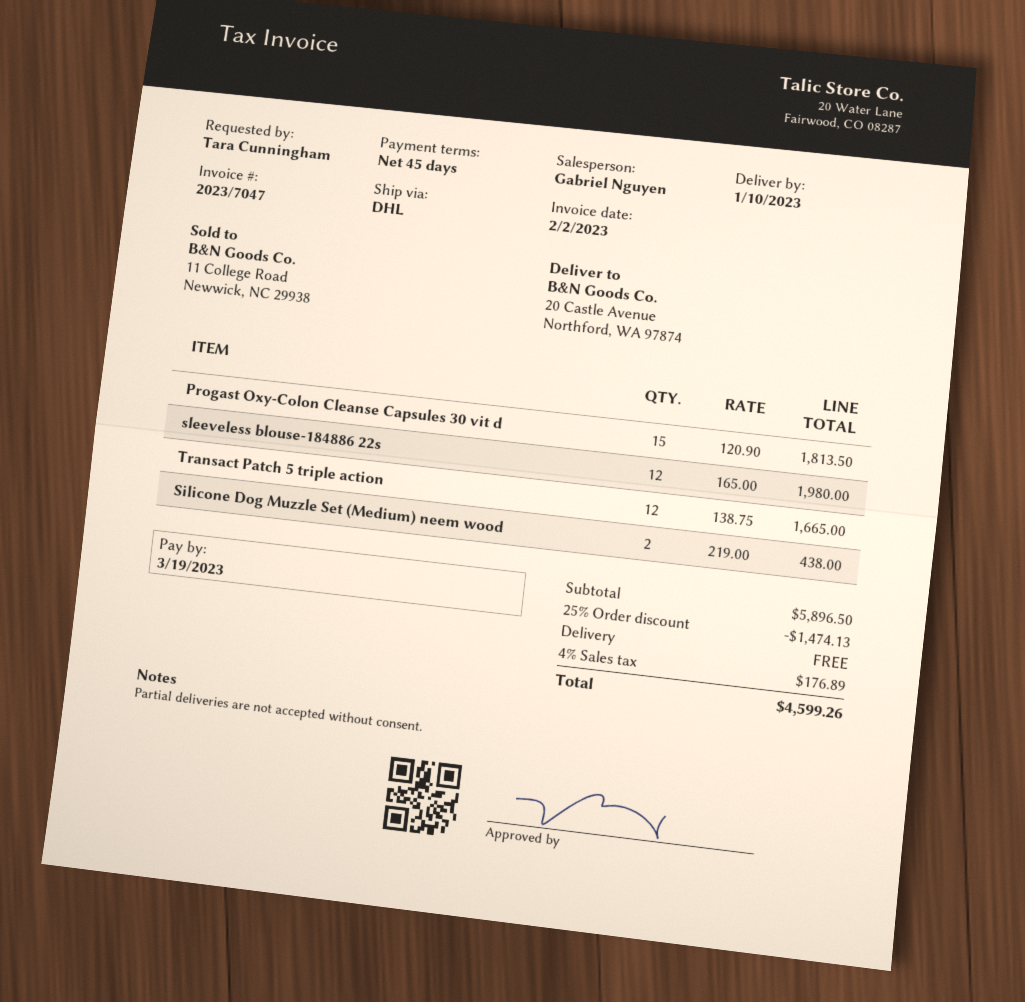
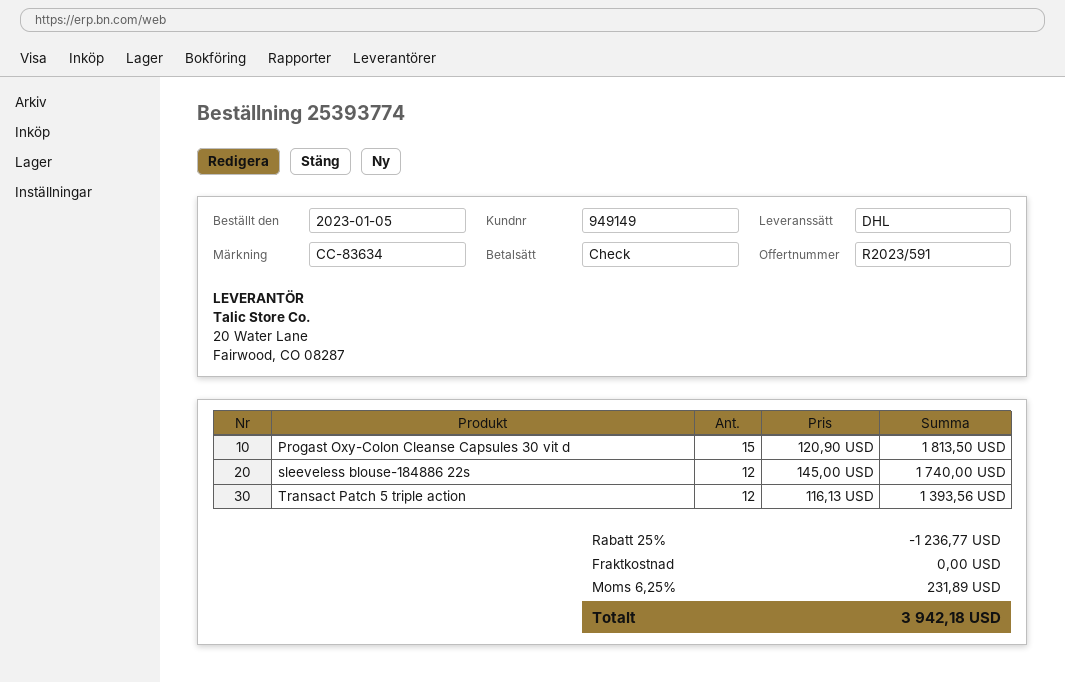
sleeveless blouse-184886 22s: 12 x 165.00 = 1980.00 -> 12 x 145.00 = 1740.00
Transact Patch 5 triple action: 12 x 138.75 = 1665.00 -> 12 x 116.13 = 1393.56
Silicone Dog Muzzle Set (Medium) neem wood: 2 x 219.00 = 438.00 -> none
discount: 25% = 1474.13 -> 25% = 1236.77
tax: 4% = 176.89 -> 6.25% = 231.89
total: 4599.26 -> 3942.18

